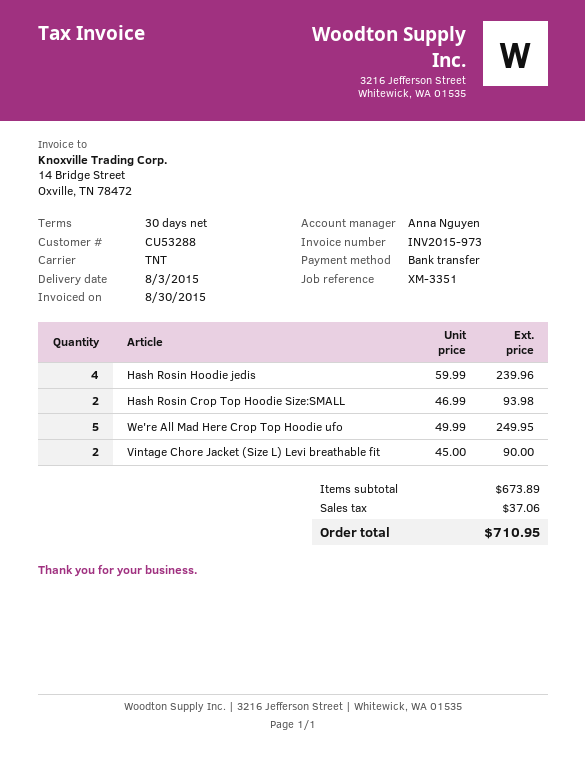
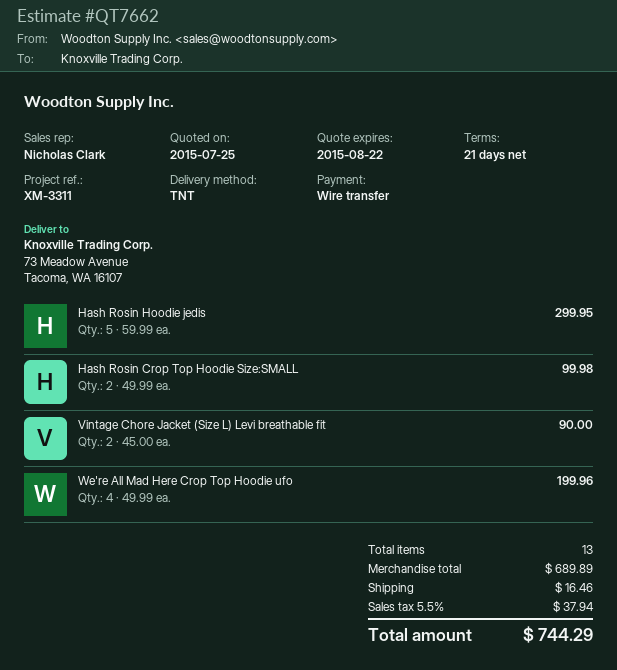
payment terms: 30 days -> 21 days
reference: XM-3351 -> XM-3311
sales rep: Anna Nguyen -> Nicholas Clark
Hash Rosin Hoodie jedis: 4 x 59.99 = 239.96 -> 5 x 59.99 = 299.95
Hash Rosin Crop Top Hoodie Size:SMALL: 2 x 46.99 = 93.98 -> 2 x 49.99 = 99.98
We're All Mad Here Crop Top Hoodie ufo: 5 x 49.99 = 249.95 -> 4 x 49.99 = 199.96
subtotal: 673.89 -> 689.89
shipping: none -> 16.46
tax: 37.06 -> 37.94
total: 710.95 -> 744.29

